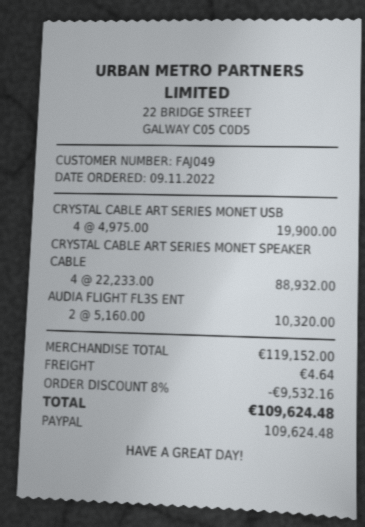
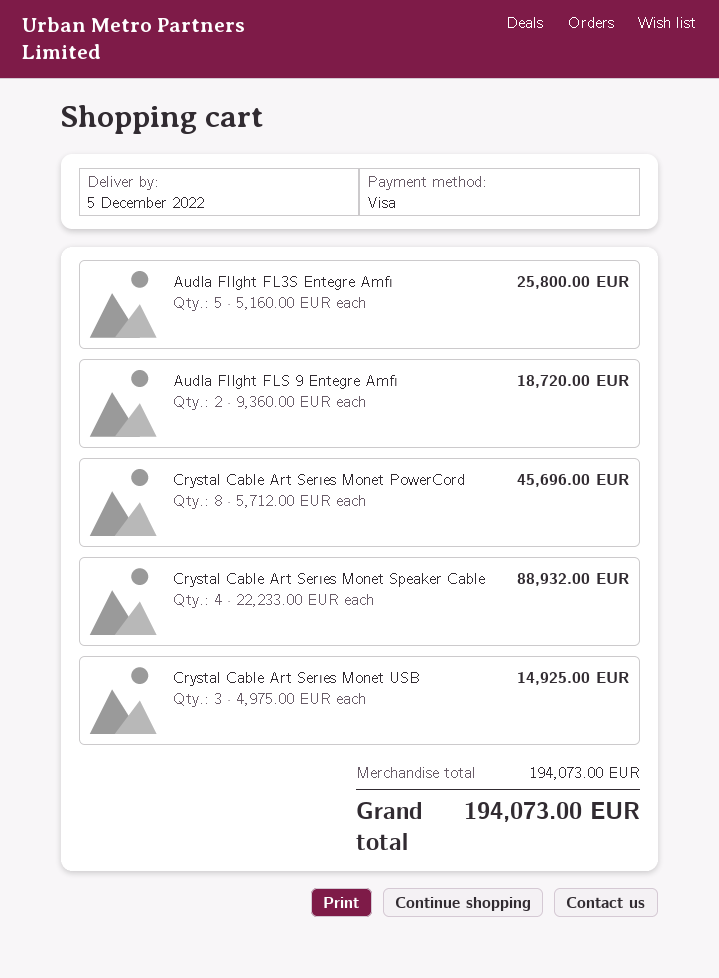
payment method: PayPal -> Visa
CRYSTAL CABLE ART SERIES MONET USB: 4 x 4975.00 = 19900.00 -> 3 x 4975.00 = 14925.00
AUDIA FLIGHT FL3S ENT: 2 x 5160.00 = 10320.00 -> 5 x 5160.00 = 25800.00
AudIa FlIght FLS 9 Entegre Amfı: none -> 2 x 9360.00 = 18720.00
Crystal Cable Art Serıes Monet PowerCord: none -> 8 x 5712.00 = 45696.00
subtotal: 119152.00 -> 194073.00
discount: 8% = 9532.16 -> none
shipping: 4.64 -> none
total: 109624.48 -> 194073.00

